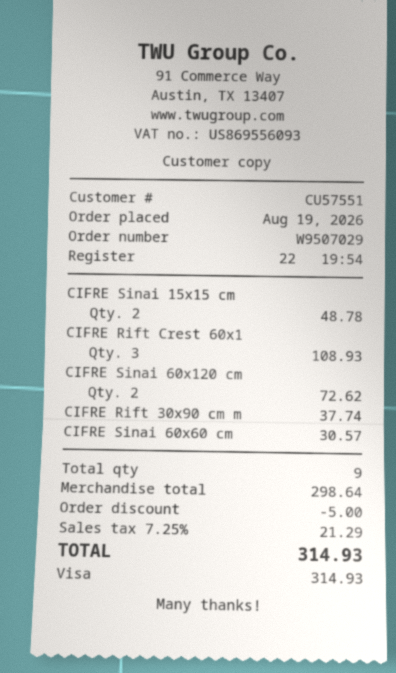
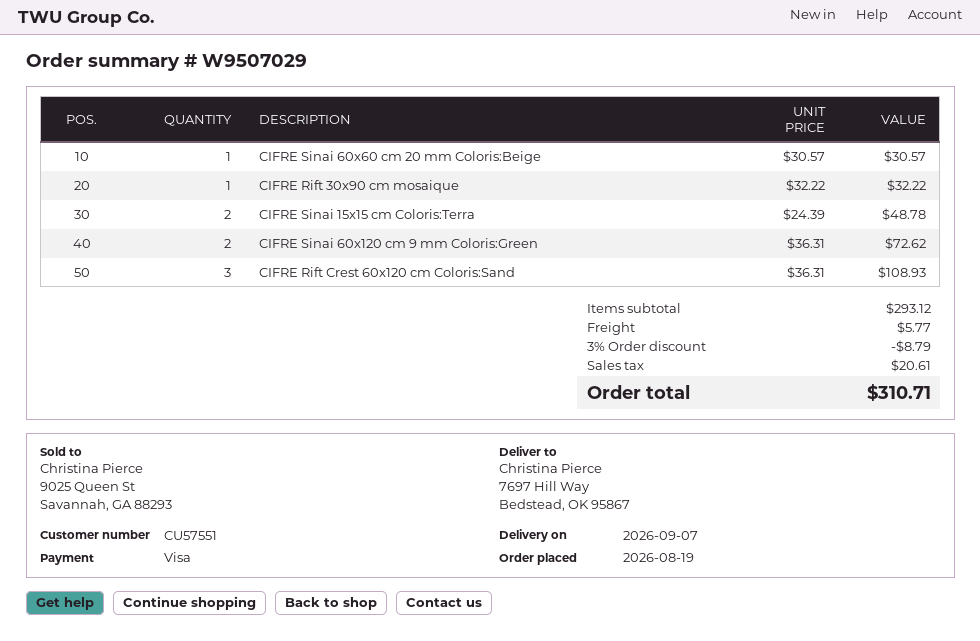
CIFRE Rift 30x90 cm m: 1 for 37.74 -> 1 for 32.22
subtotal: 298.64 -> 293.12
discount: 5.00 -> 8.79
shipping: none -> 5.77
tax: 21.29 -> 20.61
total: 314.93 -> 310.71

